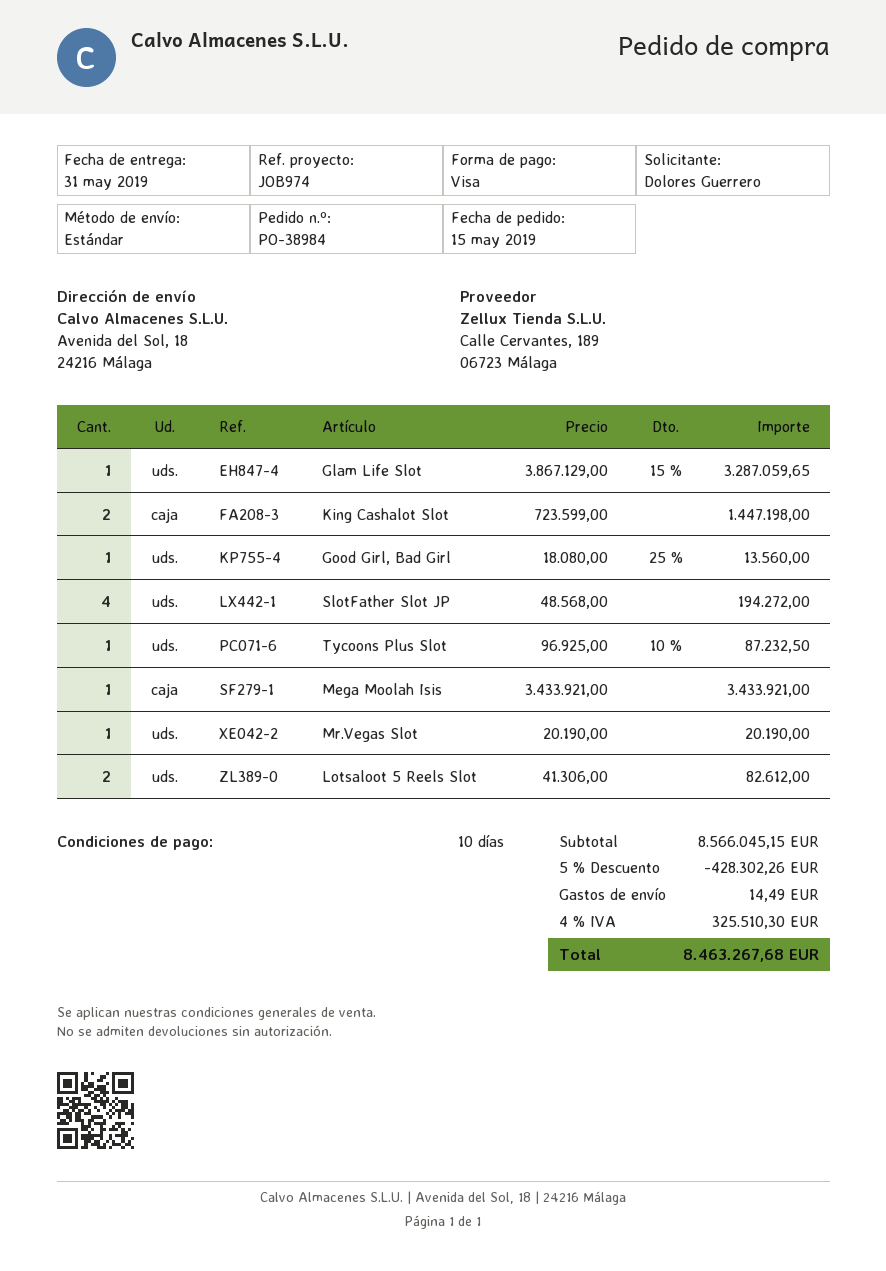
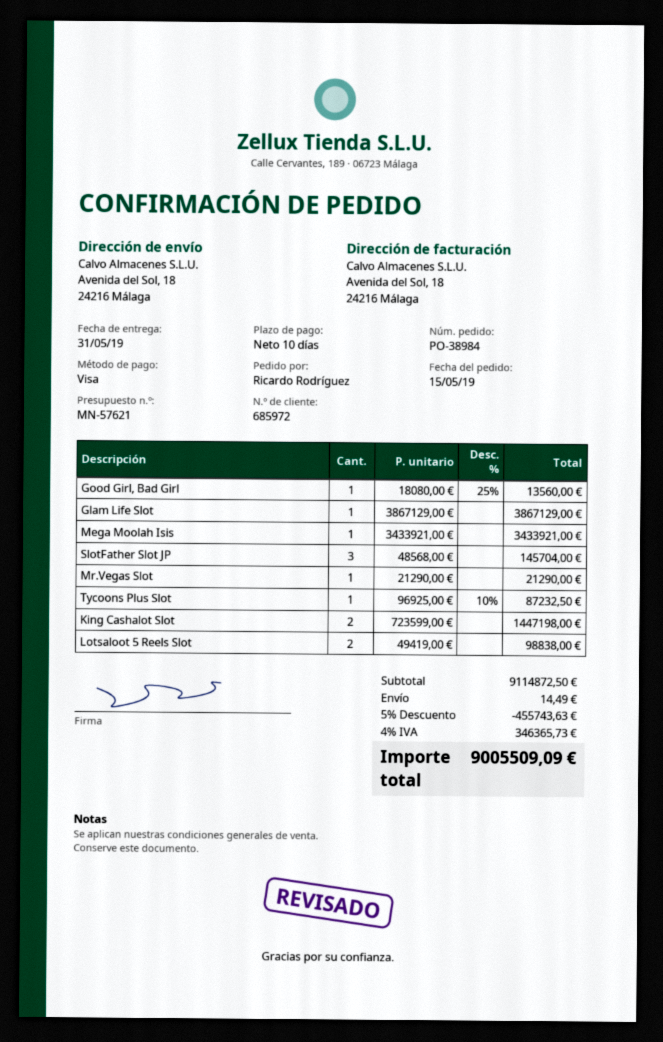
ordered by: Dolores Guerrero -> Ricardo Rodríguez
Glam Life Slot: 1 x 3867129.00 - 15% = 3287059.65 -> 1 x 3867129.00 = 3867129.00
SlotFather Slot JP: 4 x 48568.00 = 194272.00 -> 3 x 48568.00 = 145704.00
Mr.Vegas Slot: 1 x 20190.00 = 20190.00 -> 1 x 21290.00 = 21290.00
Lotsaloot 5 Reels Slot: 2 x 41306.00 = 82612.00 -> 2 x 49419.00 = 98838.00
subtotal: 8566045.15 -> 9114872.50
discount: 5% = 428302.26 -> 5% = 455743.63
tax: 4% = 325510.30 -> 4% = 346365.73
total: 8463267.68 -> 9005509.09

